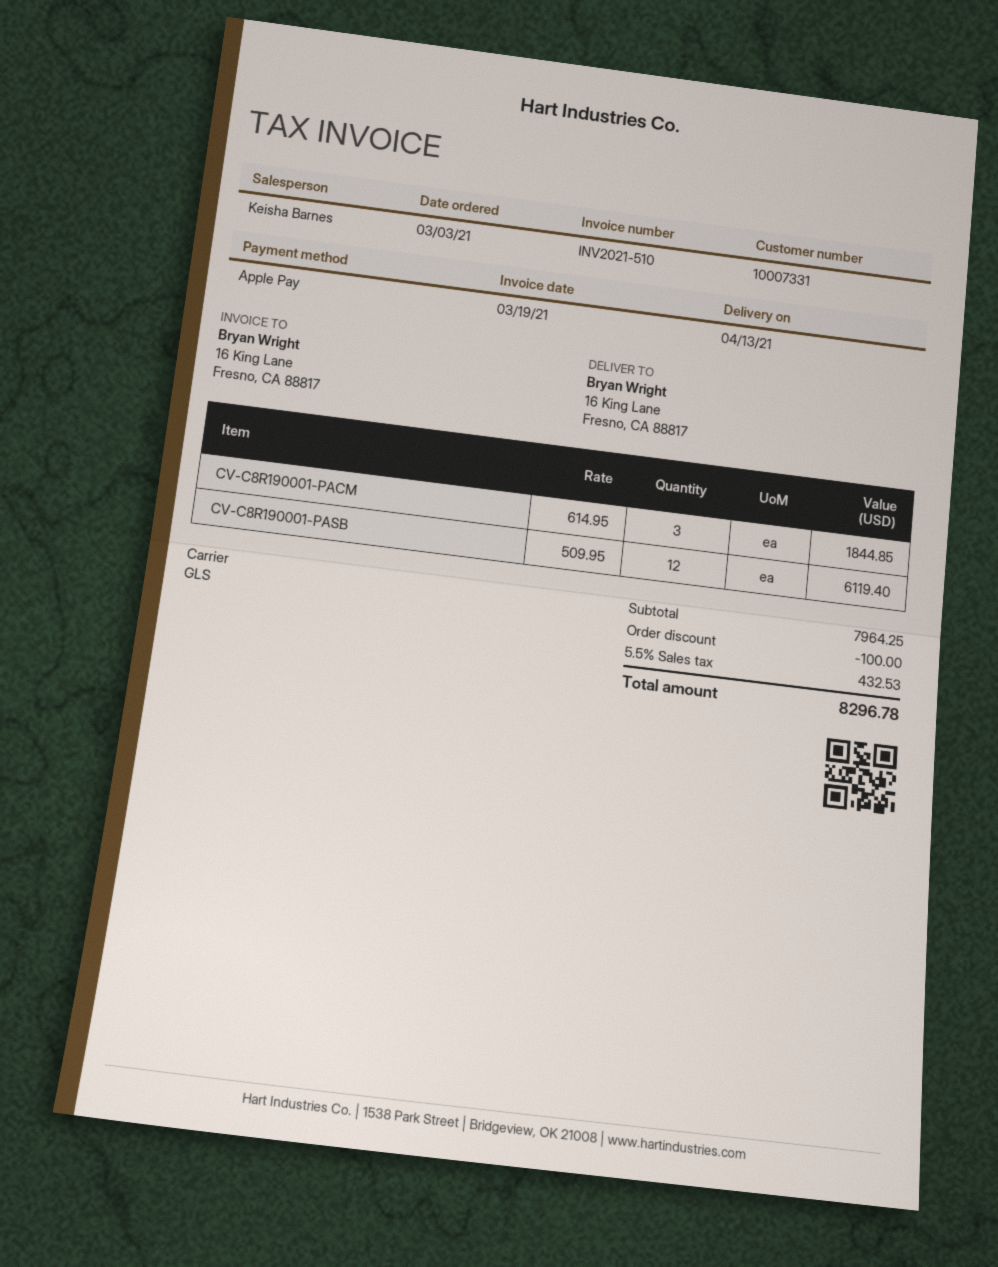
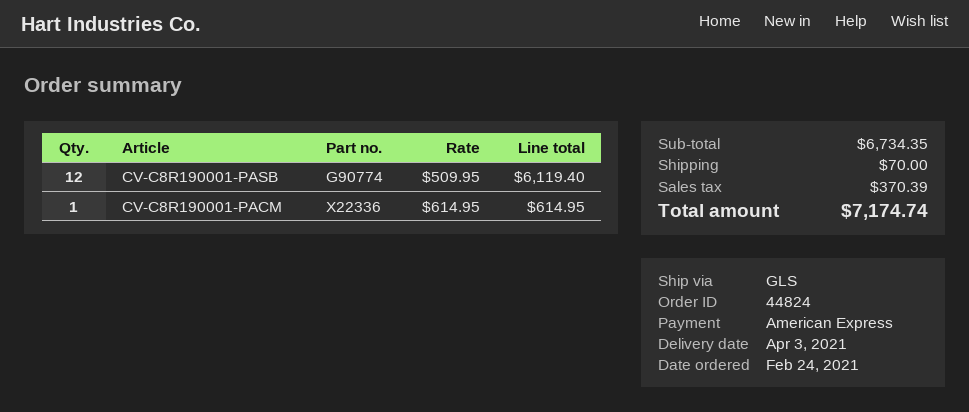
order date: 2021-03-03 -> 2021-02-24
delivery date: 2021-04-13 -> 2021-04-03
payment method: Apple Pay -> American Express
CV-C8R190001-PACM: 3 x 614.95 = 1844.85 -> 1 x 614.95 = 614.95
subtotal: 7964.25 -> 6734.35
discount: 100.00 -> none
shipping: none -> 70.00
tax: 432.53 -> 370.39
total: 8296.78 -> 7174.74

